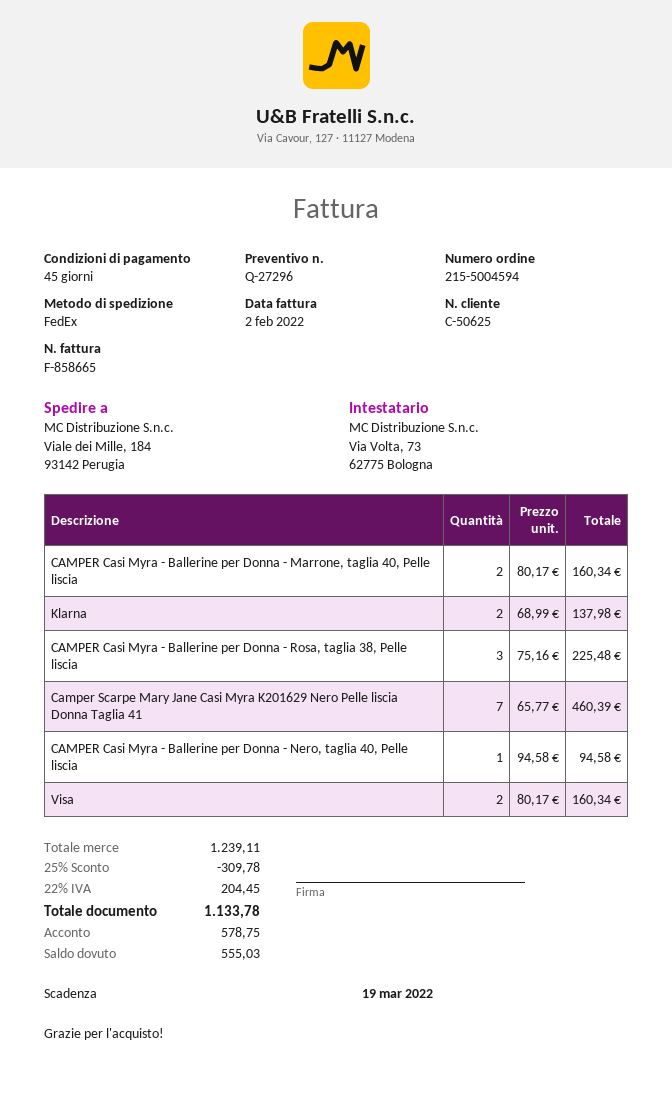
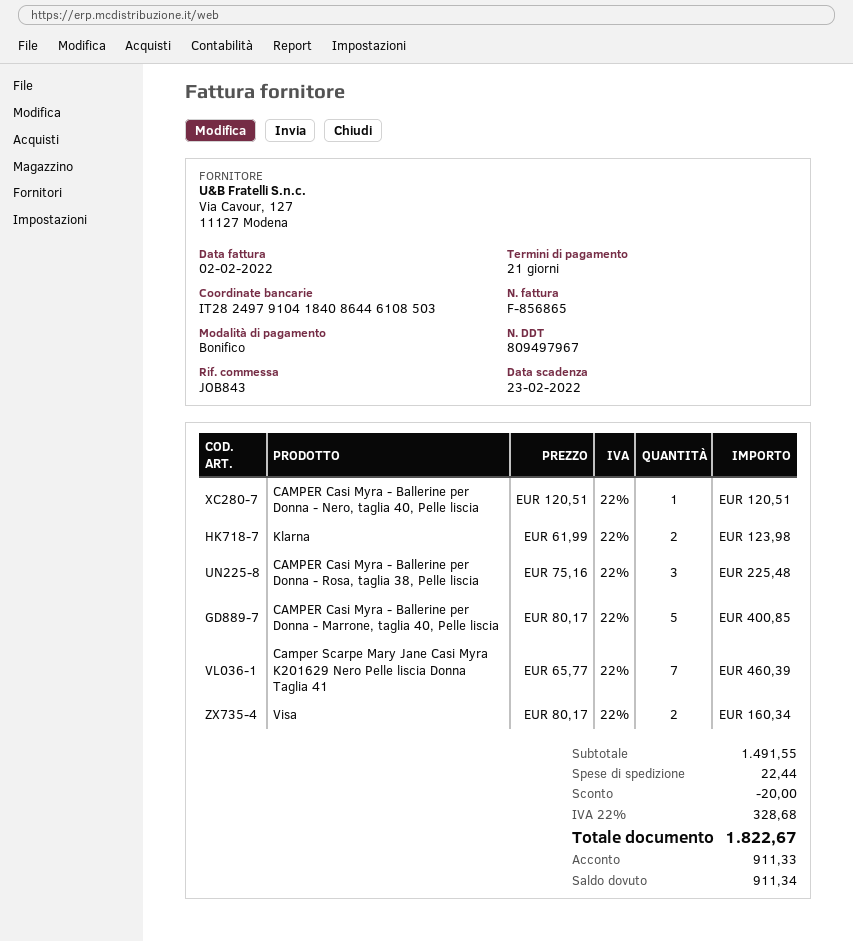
invoice number: F-858665 -> F-856865
payment terms: 45 days -> 21 days
due date: 2022-03-19 -> 2022-02-23
CAMPER Casi Myra - Ballerine per Donna - Marrone, taglia 40, Pelle liscia: 2 x 80.17 = 160.34 -> 5 x 80.17 = 400.85
Klarna: 2 x 68.99 = 137.98 -> 2 x 61.99 = 123.98
CAMPER Casi Myra - Ballerine per Donna - Nero, taglia 40, Pelle liscia: 1 x 94.58 = 94.58 -> 1 x 120.51 = 120.51
subtotal: 1239.11 -> 1491.55
discount: 309.78 -> 20.00
shipping: none -> 22.44
tax: 22% = 204.45 -> 22% = 328.68
total: 1133.78 -> 1822.67
deposit: 578.75 -> 911.33
balance: 555.03 -> 911.34

